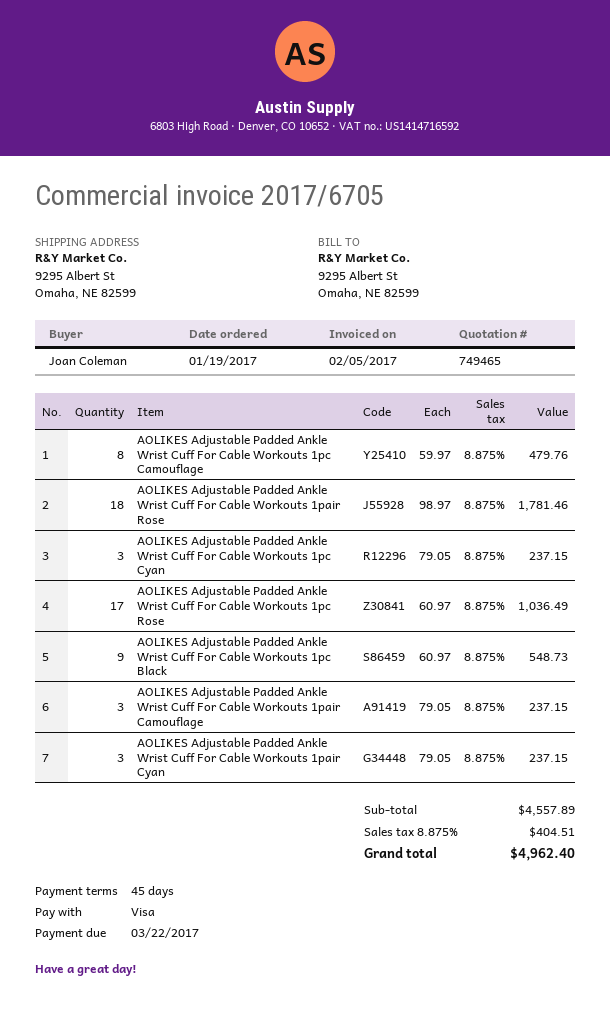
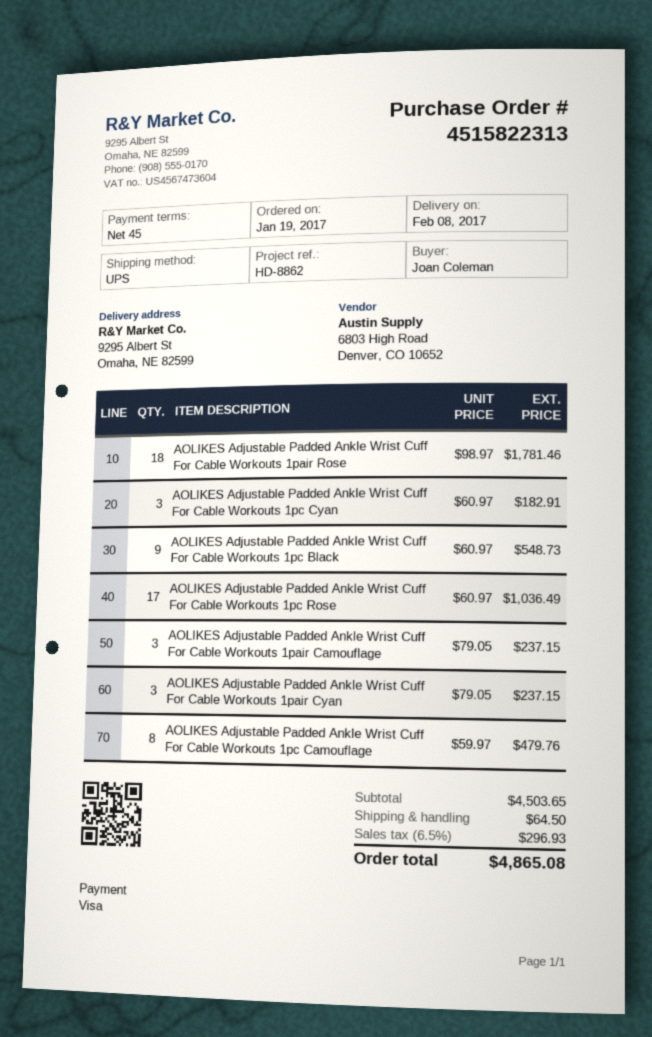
AOLIKES Adjustable Padded Ankle Wrist Cuff For Cable Workouts 1pc Cyan: 3 x 79.05 = 237.15 -> 3 x 60.97 = 182.91
subtotal: 4557.89 -> 4503.65
shipping: none -> 64.50
tax: 8.875% = 404.51 -> 6.5% = 296.93
total: 4962.40 -> 4865.08

